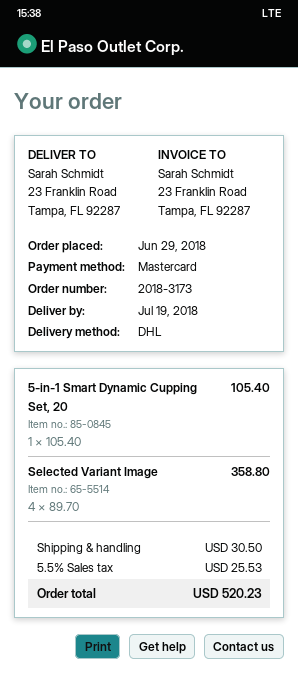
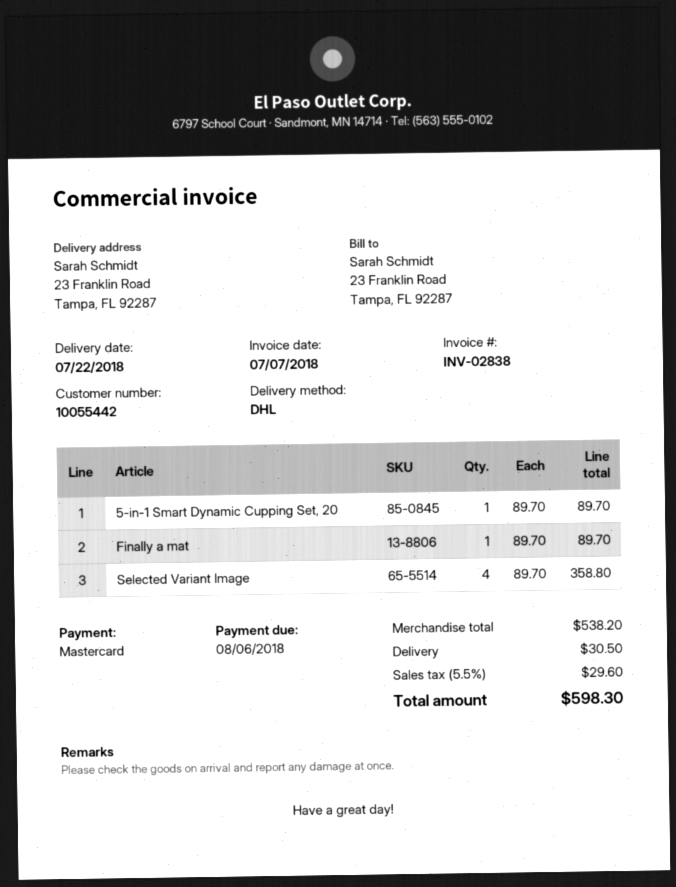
delivery date: 2018-07-19 -> 2018-07-22
5-in-1 Smart Dynamic Cupping Set, 20: 1 x 105.40 = 105.40 -> 1 x 89.70 = 89.70
Finally a mat: none -> 1 x 89.70 = 89.70
tax: 5.5% = 25.53 -> 5.5% = 29.60
total: 520.23 -> 598.30

